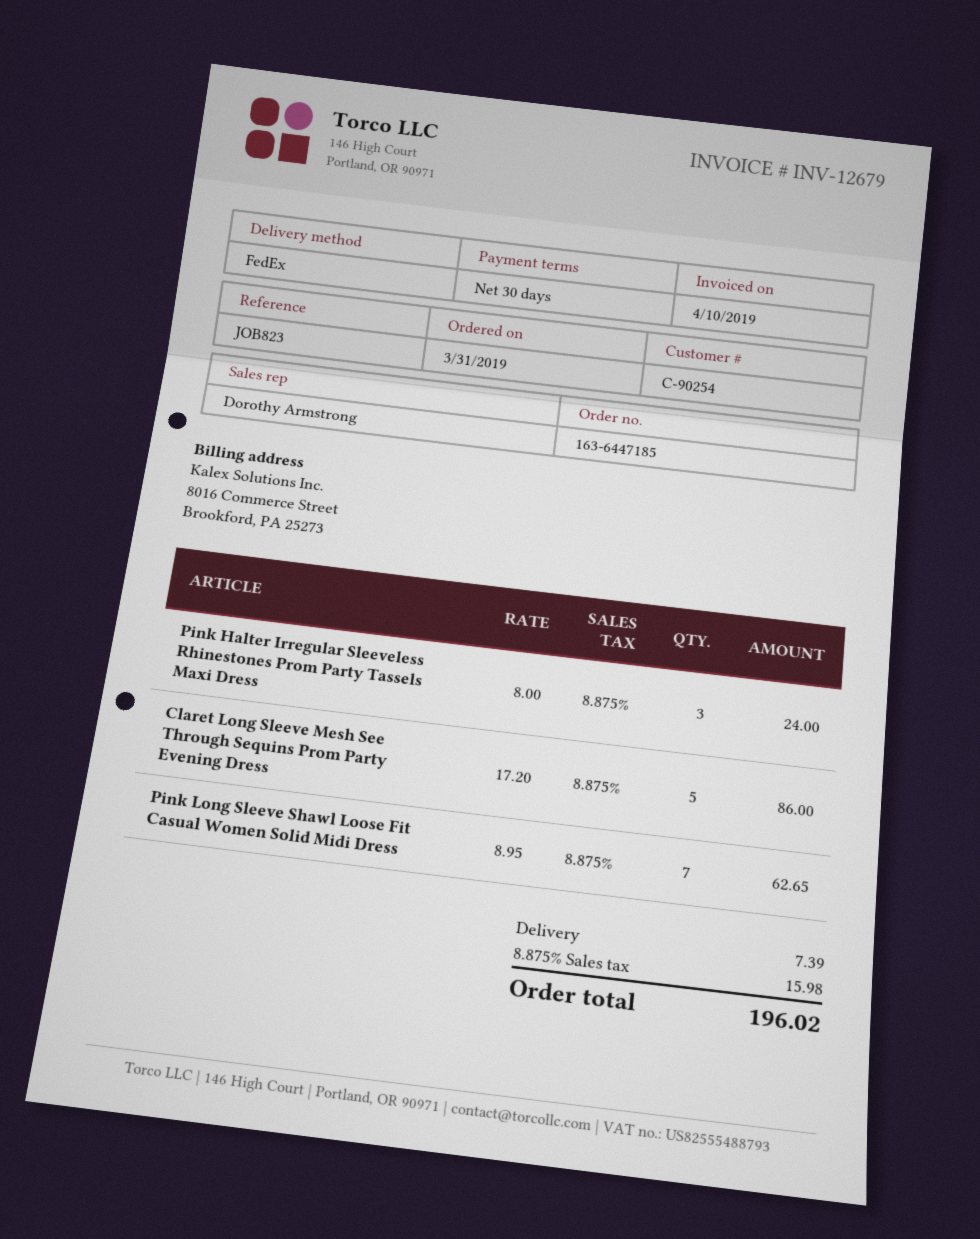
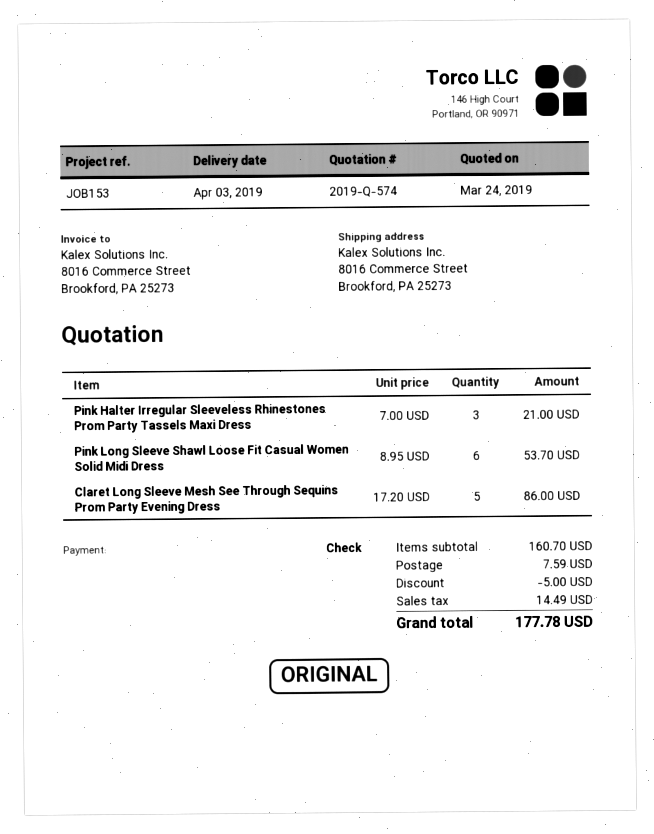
reference: JOB823 -> JOB153
Pink Halter Irregular Sleeveless Rhinestones Prom Party Tassels Maxi Dress: 3 x 8.00 = 24.00 -> 3 x 7.00 = 21.00
Pink Long Sleeve Shawl Loose Fit Casual Women Solid Midi Dress: 7 x 8.95 = 62.65 -> 6 x 8.95 = 53.70
discount: none -> 5.00
shipping: 7.39 -> 7.59
tax: 15.98 -> 14.49
total: 196.02 -> 177.78

